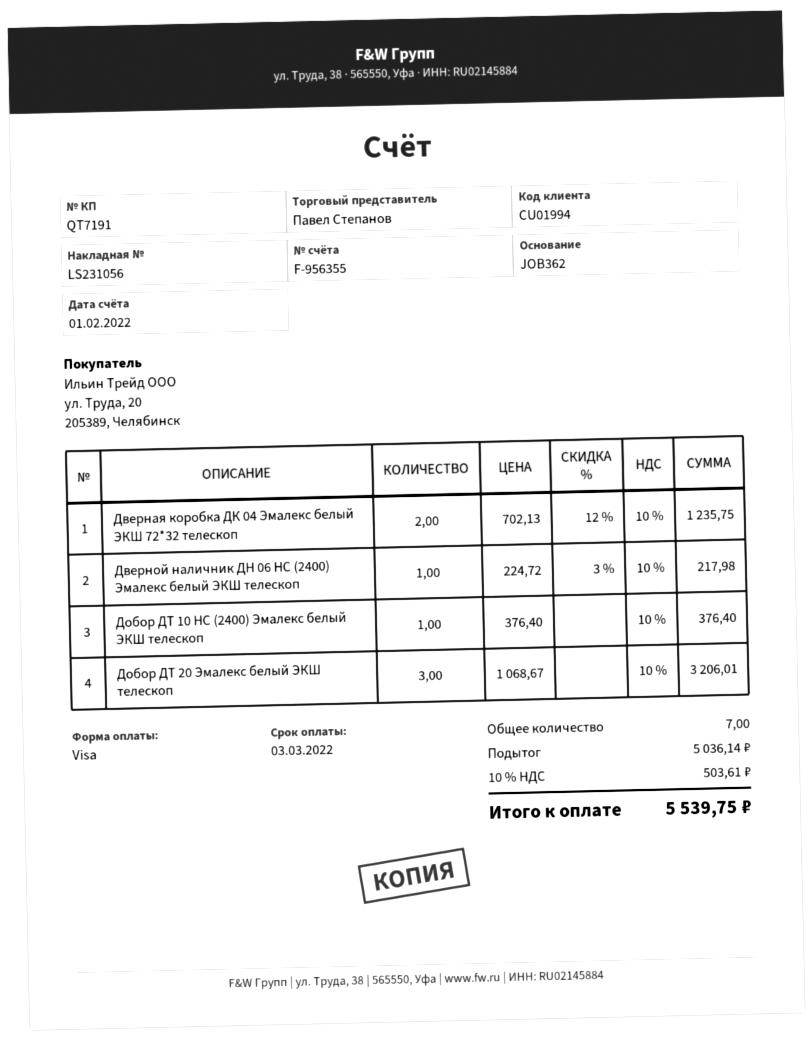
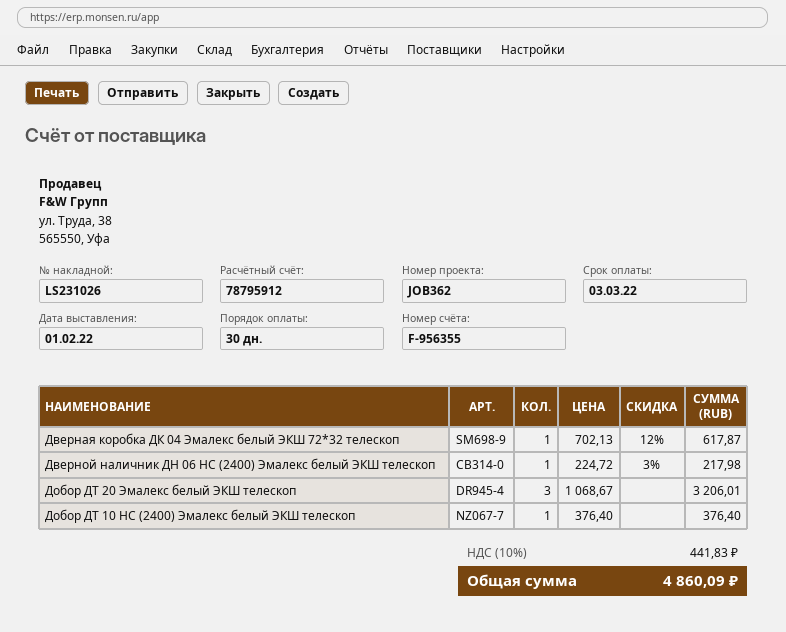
delivery note number: LS231056 -> LS231026
Дверная коробка ДК 04 Эмалекс белый ЭКШ 72*32 телескоп: 2 x 702.13 - 12% = 1235.75 -> 1 x 702.13 - 12% = 617.87
tax: 10% = 503.61 -> 10% = 441.83
total: 5539.75 -> 4860.09

